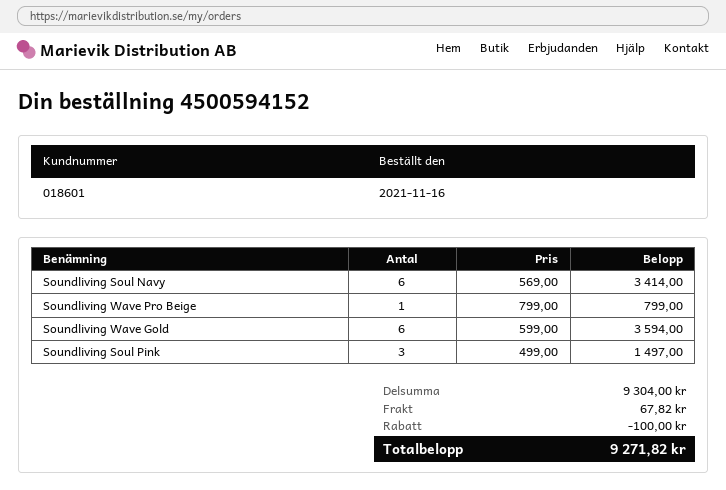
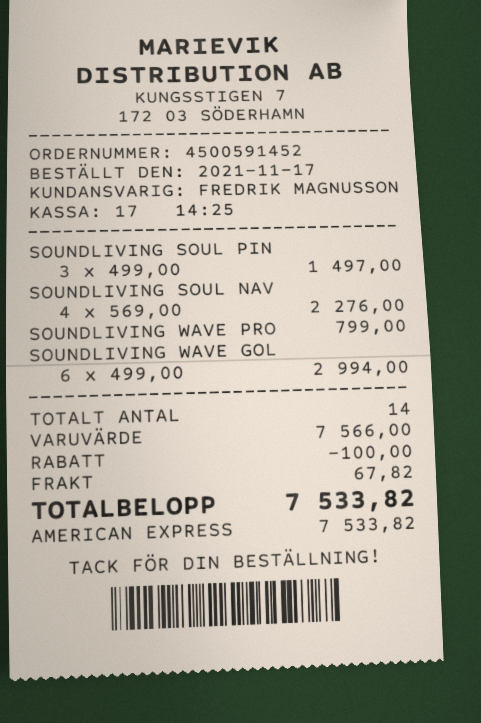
order number: 4500594152 -> 4500591452
order date: 2021-11-16 -> 2021-11-17
Soundliving Soul Navy: 6 x 569.00 = 3414.00 -> 4 x 569.00 = 2276.00
Soundliving Wave Gold: 6 x 599.00 = 3594.00 -> 6 x 499.00 = 2994.00
subtotal: 9304.00 -> 7566.00
total: 9271.82 -> 7533.82

